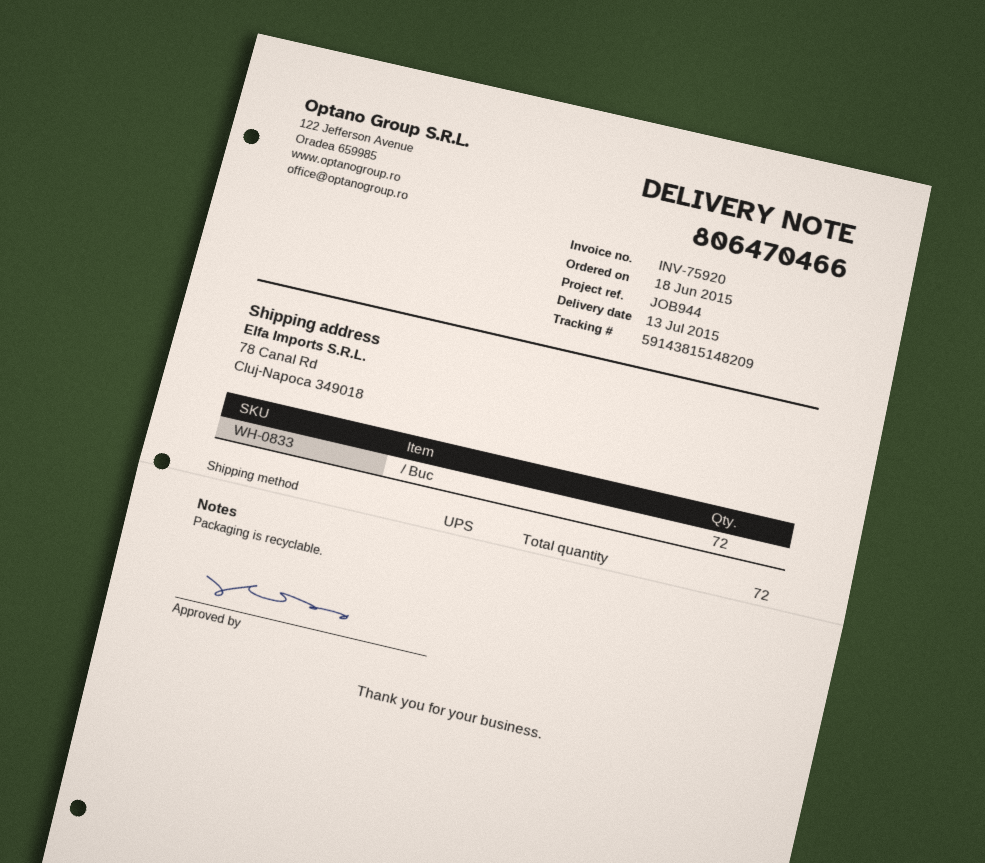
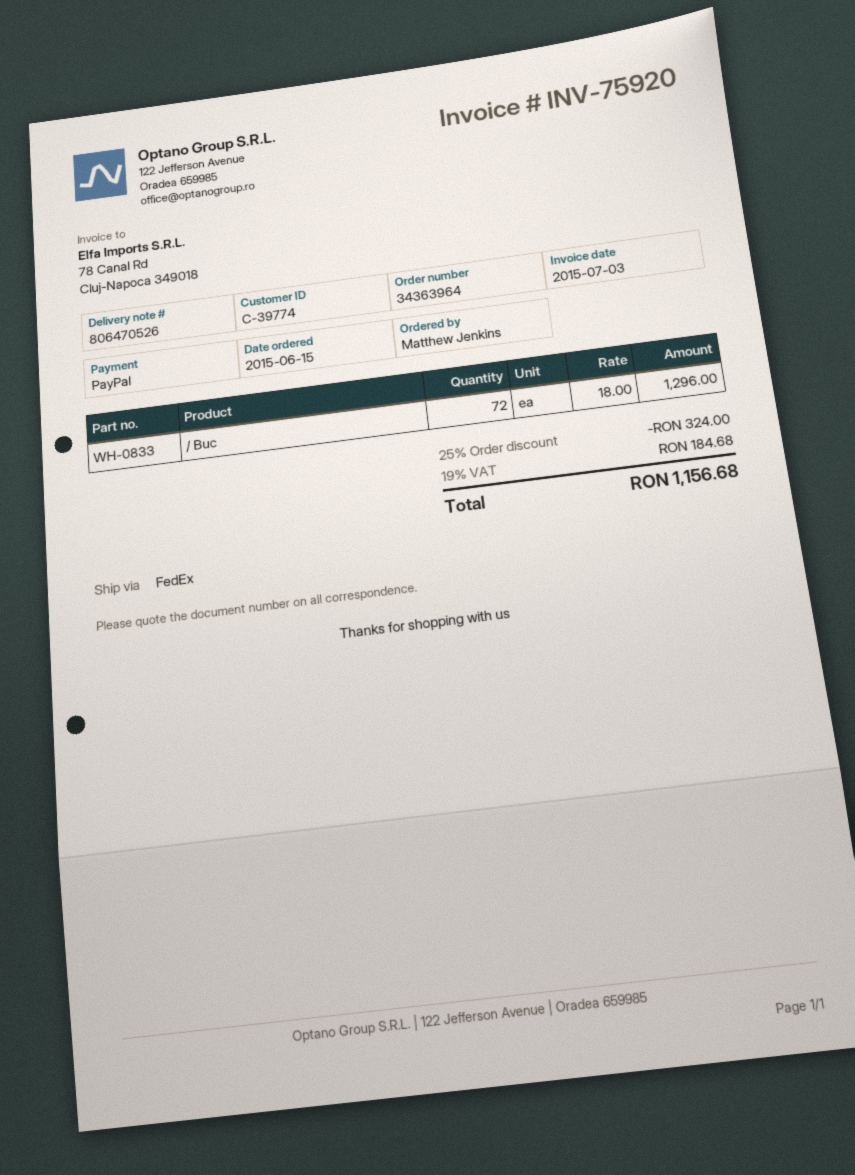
order date: 2015-06-18 -> 2015-06-15
delivery note number: 806470466 -> 806470526
shipping method: UPS -> FedEx

